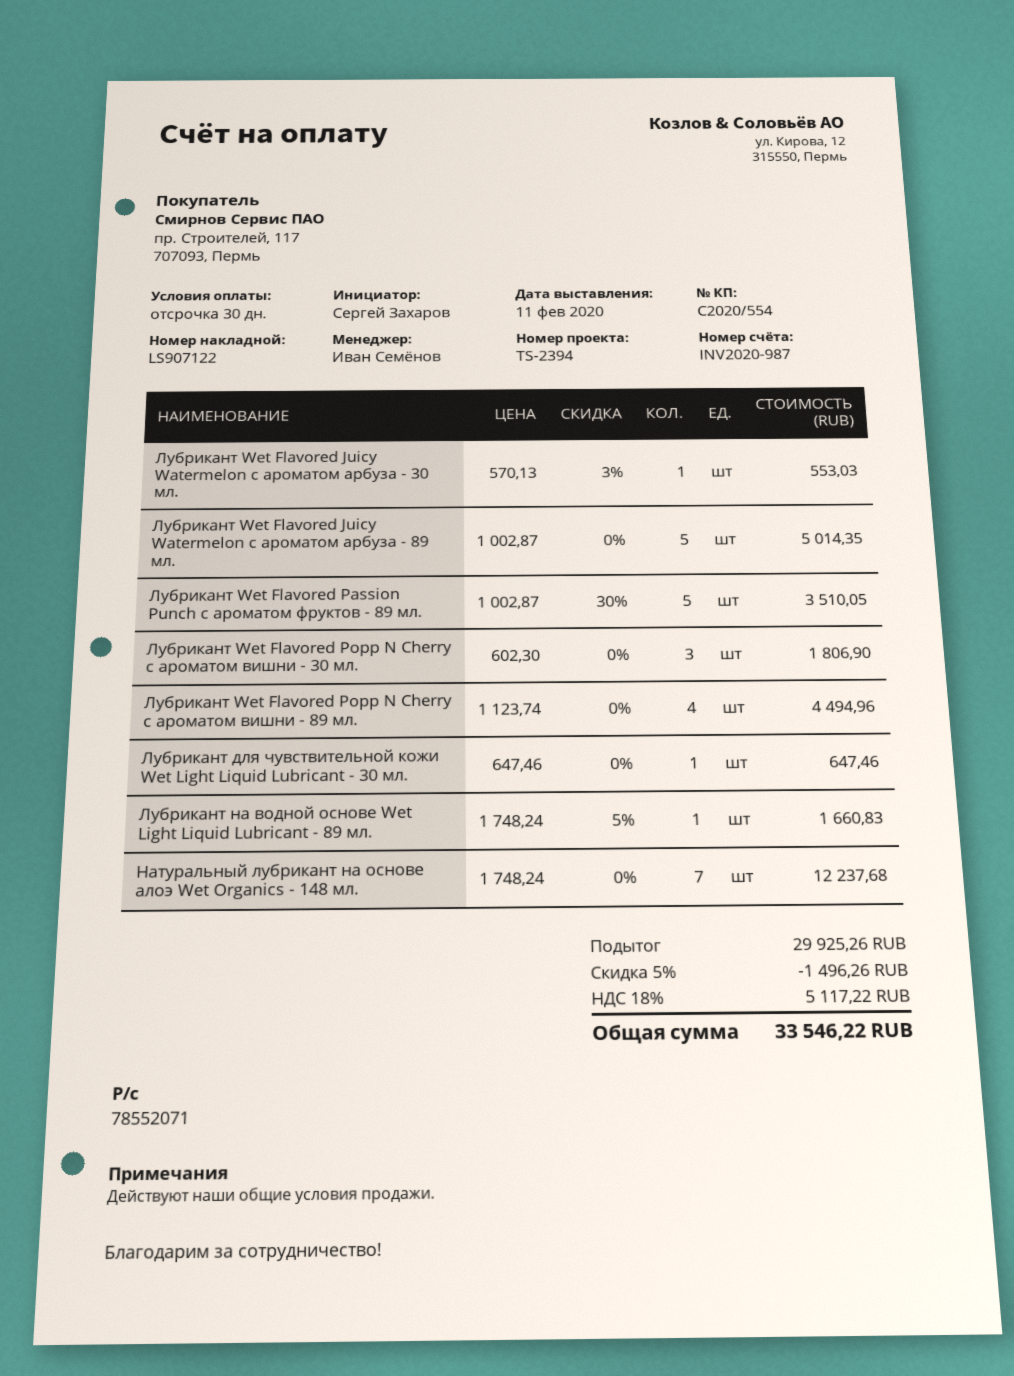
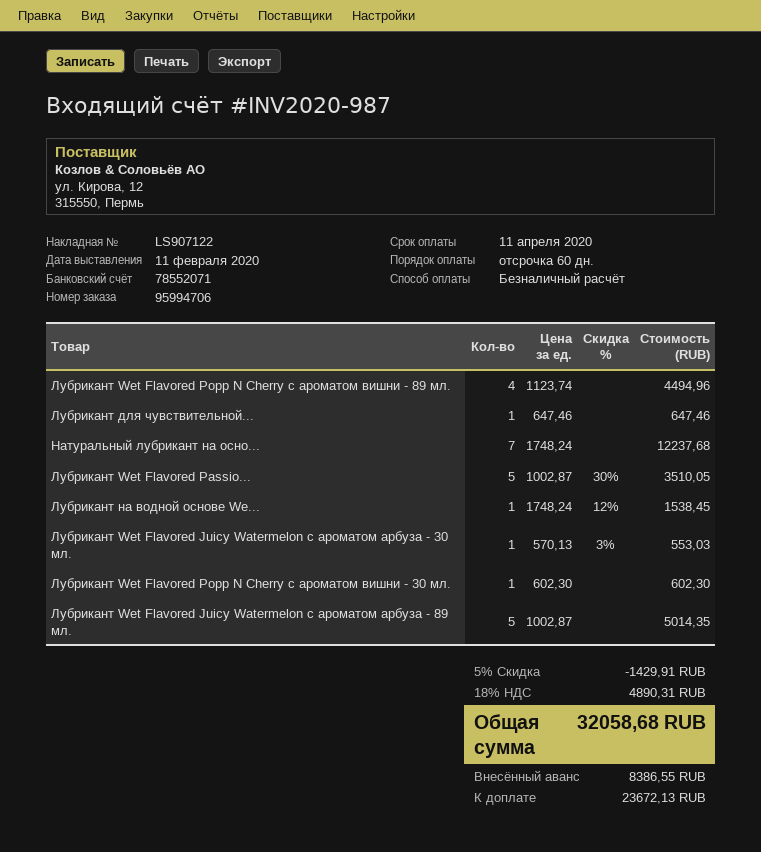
payment terms: 30 days -> 60 days
Лубрикант Wet Flavored Popp N Cherry с ароматом вишни - 30 мл.: 3 x 602.30 = 1806.90 -> 1 x 602.30 = 602.30
Лубрикант на водной основе Wet Light Liquid Lubricant - 89 мл.: 1 x 1748.24 - 5% = 1660.83 -> 1 x 1748.24 - 12% = 1538.45
discount: 5% = 1496.26 -> 5% = 1429.91
tax: 18% = 5117.22 -> 18% = 4890.31
total: 33546.22 -> 32058.68

